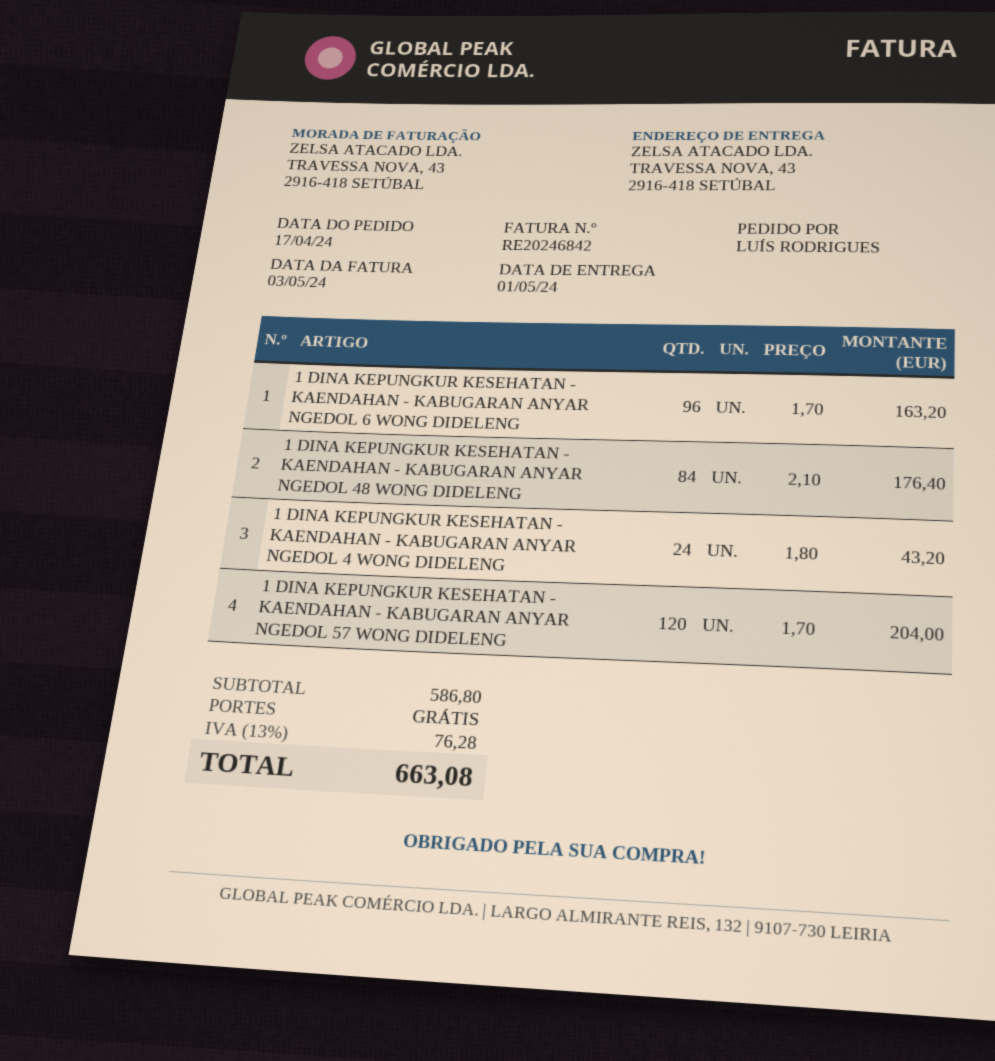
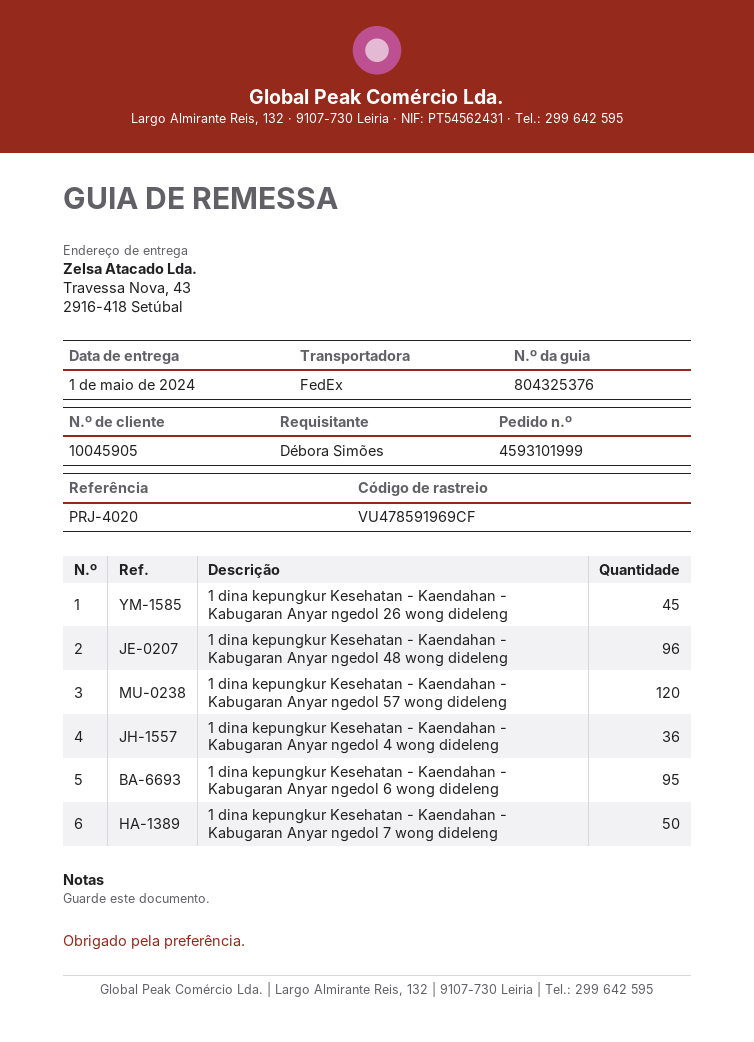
ordered by: LUÍS RODRIGUES -> Débora Simões
1 DINA KEPUNGKUR KESEHATAN - KAENDAHAN - KABUGARAN ANYAR NGEDOL 6 WONG DIDELENG: 96 -> 95
1 DINA KEPUNGKUR KESEHATAN - KAENDAHAN - KABUGARAN ANYAR NGEDOL 48 WONG DIDELENG: 84 -> 96
1 DINA KEPUNGKUR KESEHATAN - KAENDAHAN - KABUGARAN ANYAR NGEDOL 4 WONG DIDELENG: 24 -> 36
1 dina kepungkur Kesehatan - Kaendahan - Kabugaran Anyar ngedol 26 wong dideleng: none -> 45
1 dina kepungkur Kesehatan - Kaendahan - Kabugaran Anyar ngedol 7 wong dideleng: none -> 50

